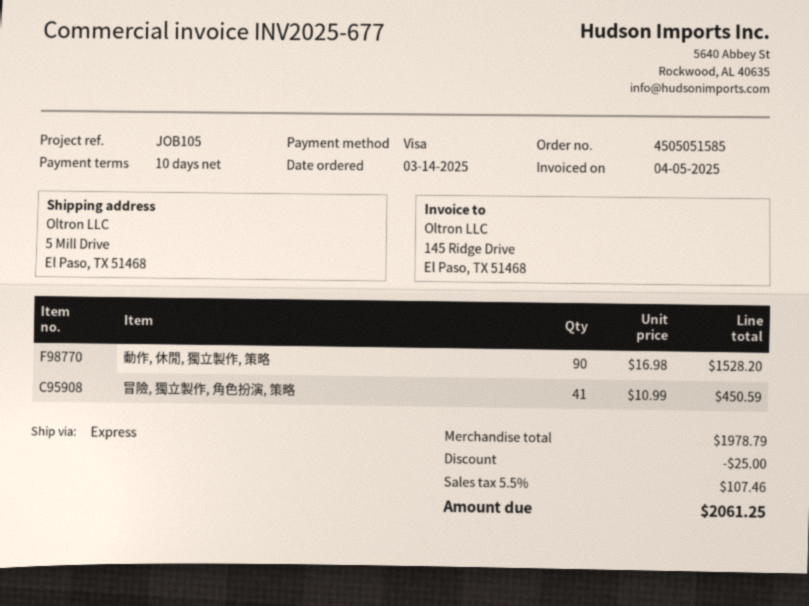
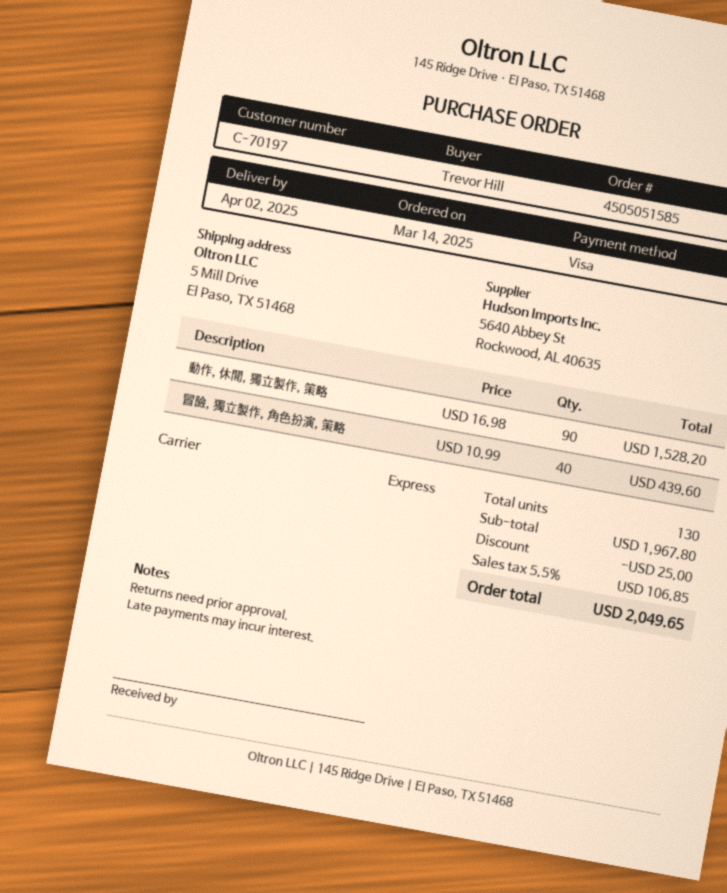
冒險, 獨立製作, 角色扮演, 策略: 41 x 10.99 = 450.59 -> 40 x 10.99 = 439.60
subtotal: 1978.79 -> 1967.80
tax: 5.5% = 107.46 -> 5.5% = 106.85
total: 2061.25 -> 2049.65

